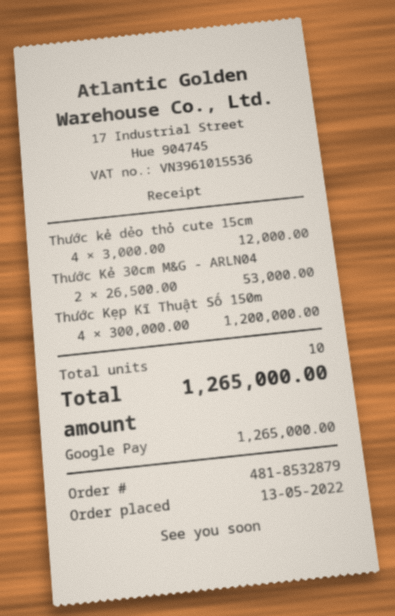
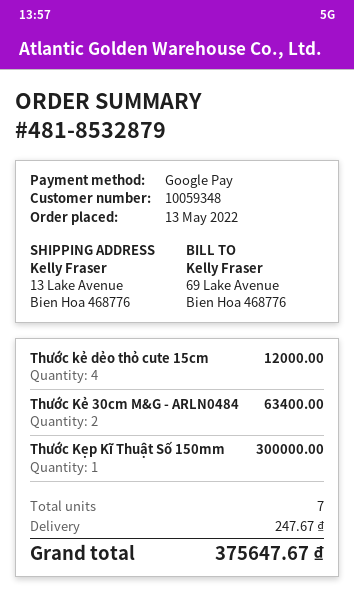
Thước Kẻ 30cm M&G - ARLN04: 2 for 53000.00 -> 2 for 63400.00
Thước Kẹp Kĩ Thuật Số 150m: 4 for 1200000.00 -> 1 for 300000.00
total quantity: 10 -> 7
shipping: none -> 247.67
total: 1265000.00 -> 375647.67

